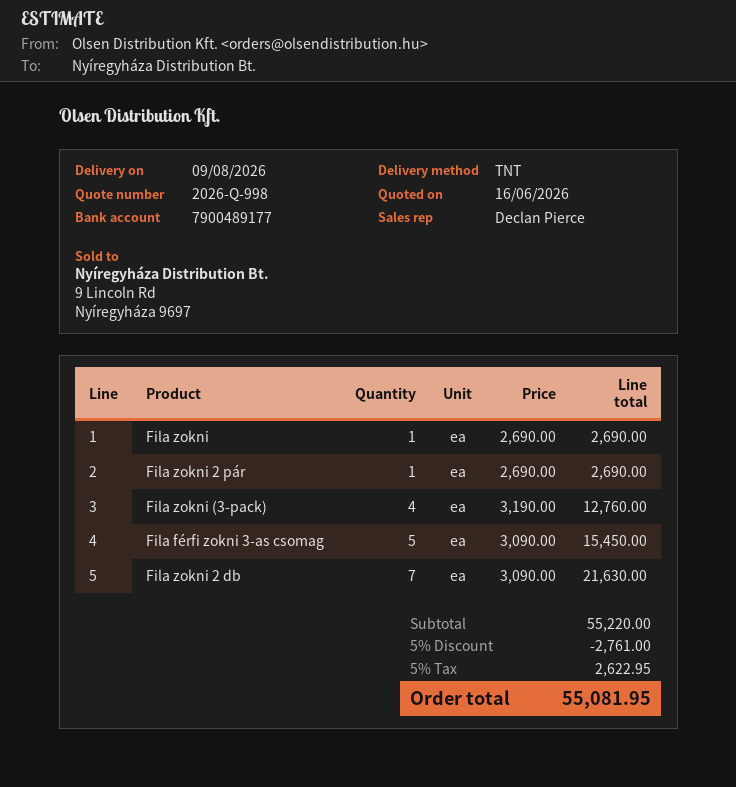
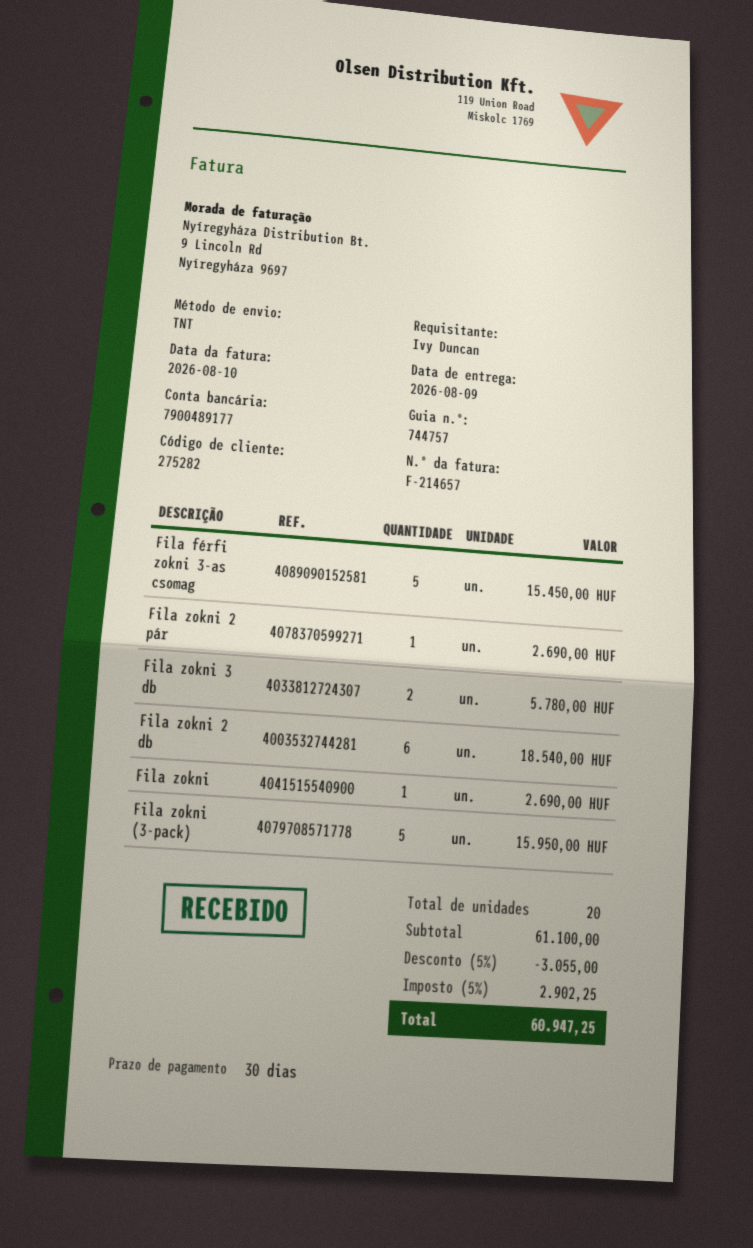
Fila zokni (3-pack): 4 for 12760.00 -> 5 for 15950.00
Fila zokni 2 db: 7 for 21630.00 -> 6 for 18540.00
Fila zokni 3 db: none -> 2 for 5780.00
subtotal: 55220.00 -> 61100.00
discount: 5% = 2761.00 -> 5% = 3055.00
tax: 5% = 2622.95 -> 5% = 2902.25
total: 55081.95 -> 60947.25

